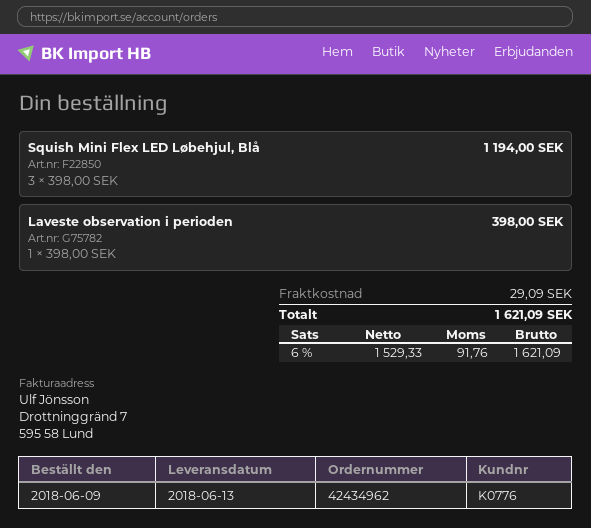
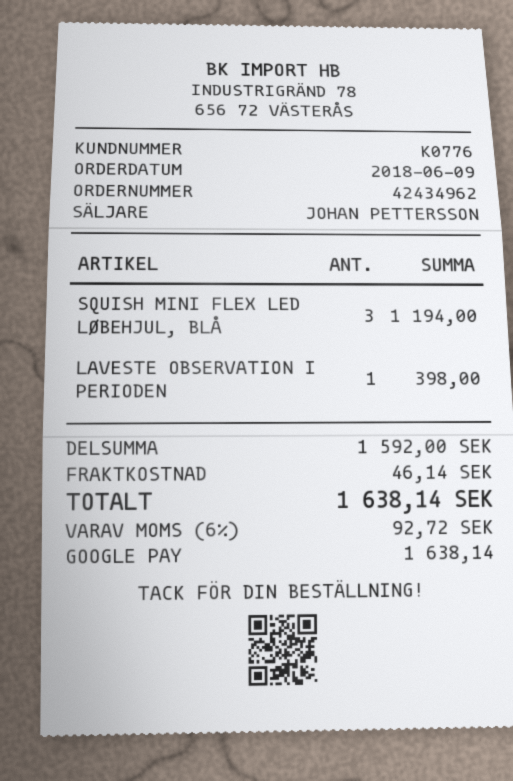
shipping: 29.09 -> 46.14
tax: 6% = 91.76 -> 6% = 92.72
total: 1621.09 -> 1638.14

